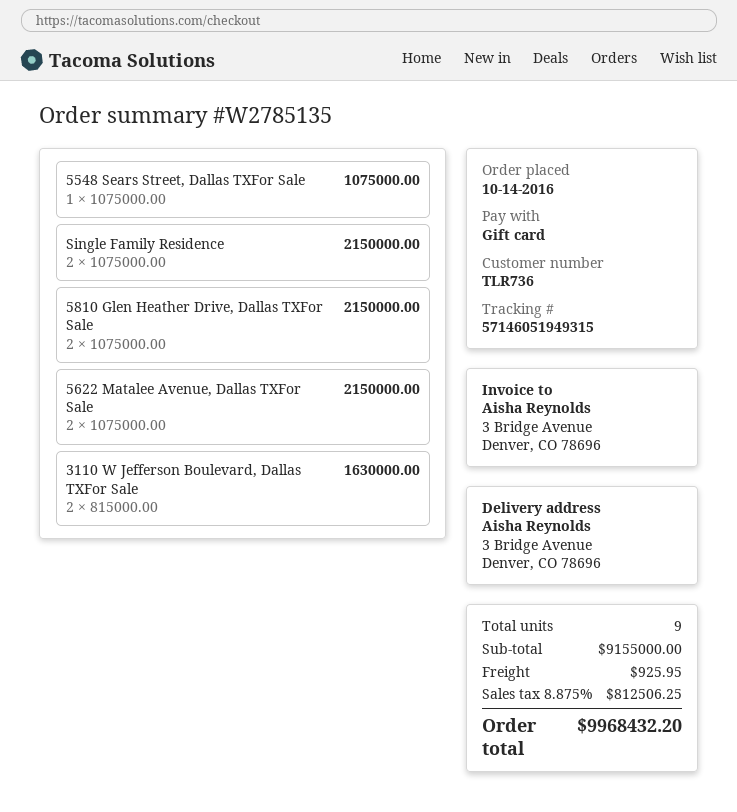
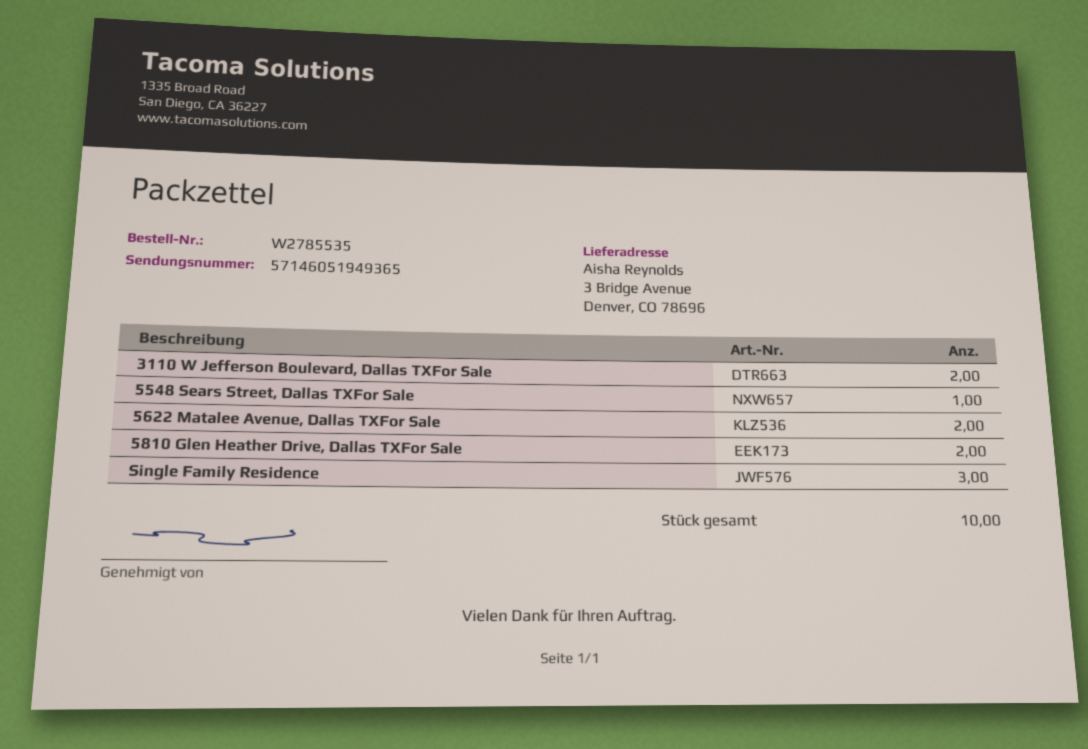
order number: W2785135 -> W2785535
tracking number: 57146051949315 -> 57146051949365
Single Family Residence: 2 -> 3
total quantity: 9 -> 10

